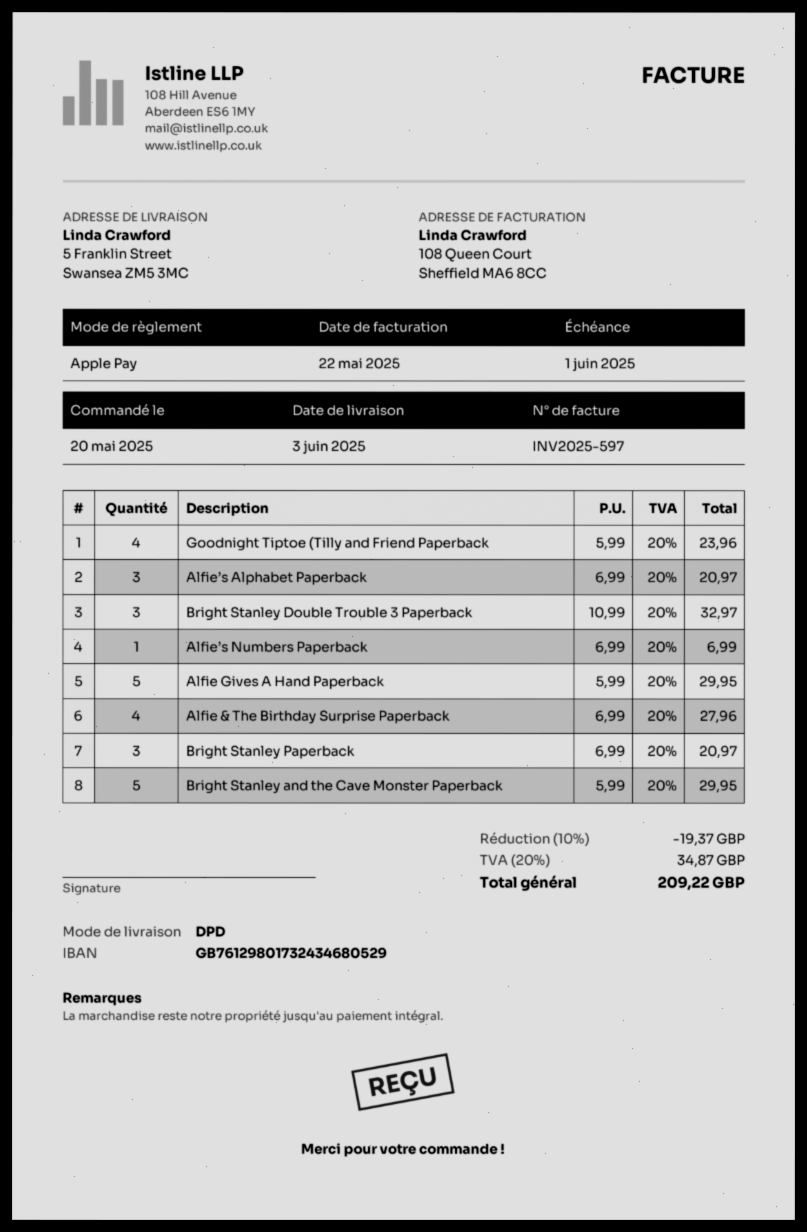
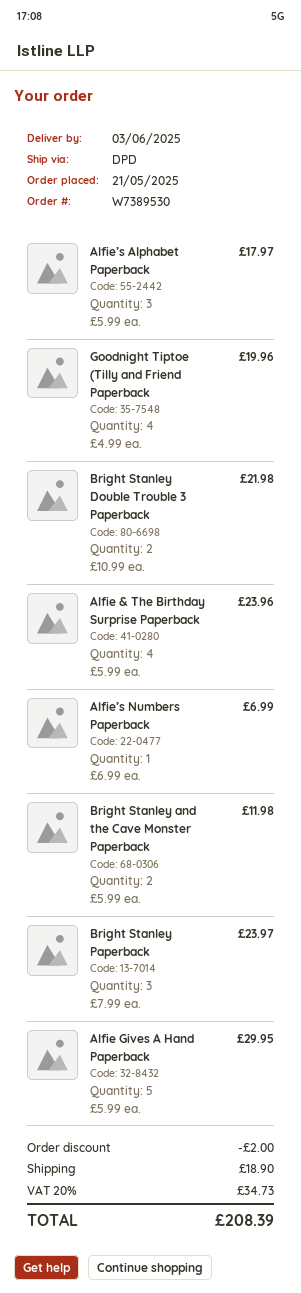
order date: 2025-05-20 -> 2025-05-21
Goodnight Tiptoe (Tilly and Friend Paperback: 4 x 5.99 = 23.96 -> 4 x 4.99 = 19.96
Alfie’s Alphabet Paperback: 3 x 6.99 = 20.97 -> 3 x 5.99 = 17.97
Bright Stanley Double Trouble 3 Paperback: 3 x 10.99 = 32.97 -> 2 x 10.99 = 21.98
Alfie & The Birthday Surprise Paperback: 4 x 6.99 = 27.96 -> 4 x 5.99 = 23.96
Bright Stanley Paperback: 3 x 6.99 = 20.97 -> 3 x 7.99 = 23.97
Bright Stanley and the Cave Monster Paperback: 5 x 5.99 = 29.95 -> 2 x 5.99 = 11.98
discount: 19.37 -> 2.00
shipping: none -> 18.90
tax: 20% = 34.87 -> 20% = 34.73
total: 209.22 -> 208.39

